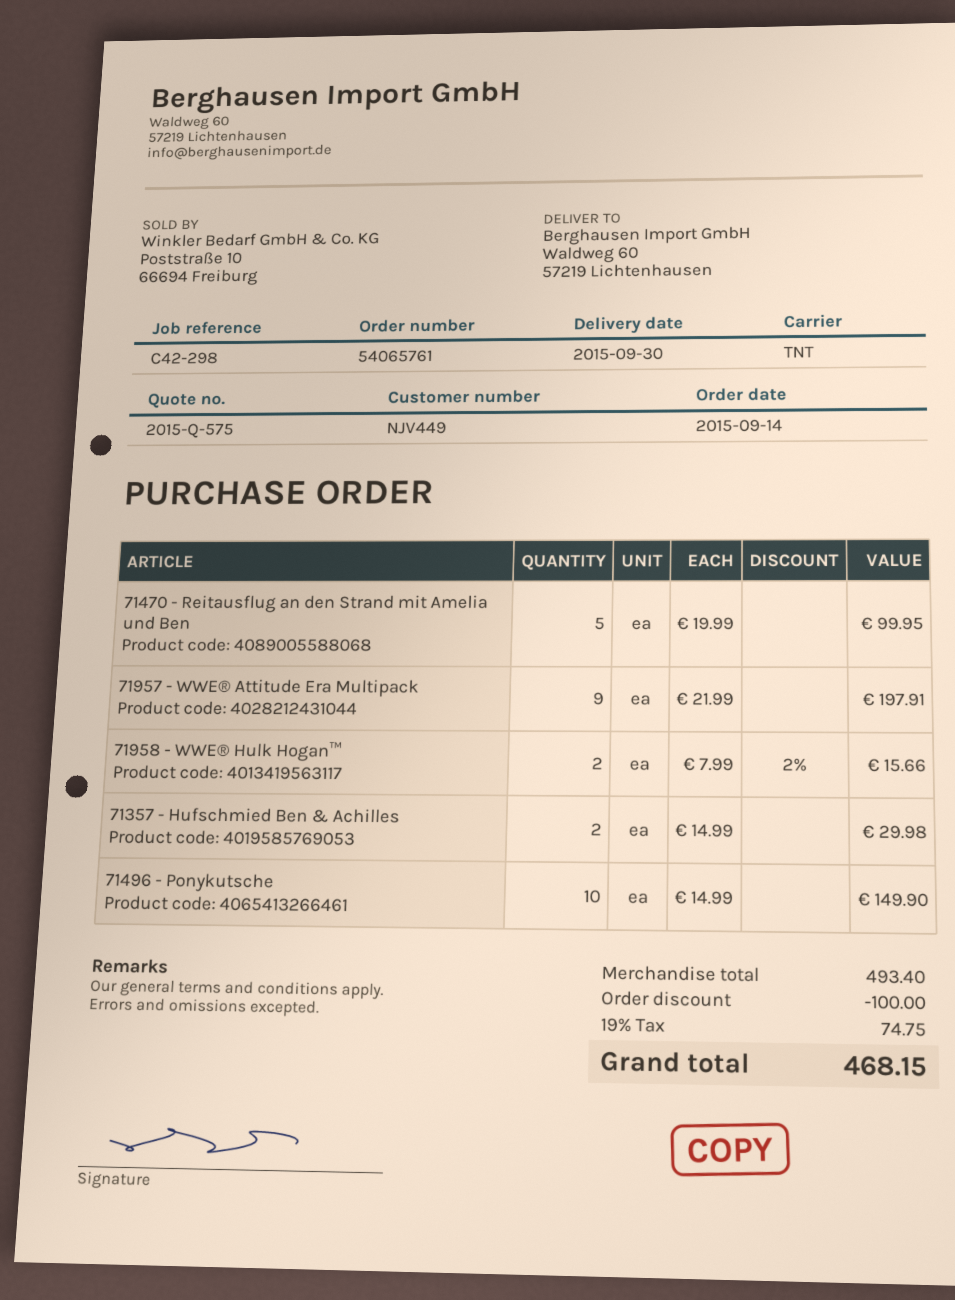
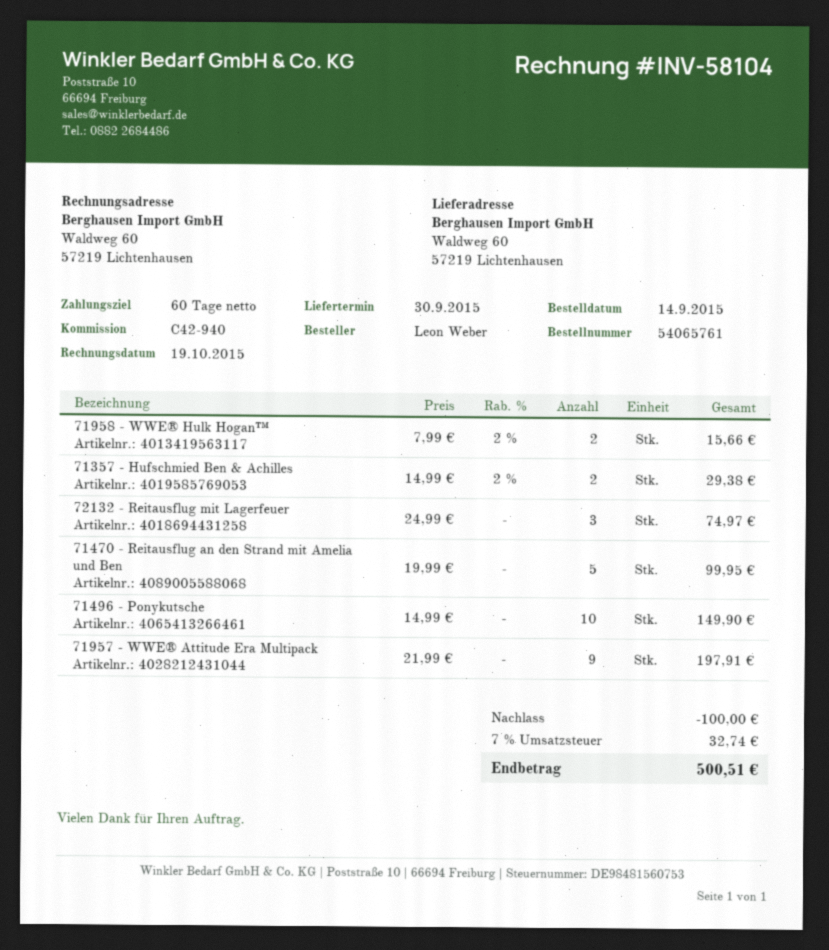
reference: C42-298 -> C42-940
71357 - Hufschmied Ben & Achilles: 2 x 14.99 = 29.98 -> 2 x 14.99 - 2% = 29.38
72132 - Reitausflug mit Lagerfeuer: none -> 3 x 24.99 = 74.97
tax: 19% = 74.75 -> 7% = 32.74
total: 468.15 -> 500.51

